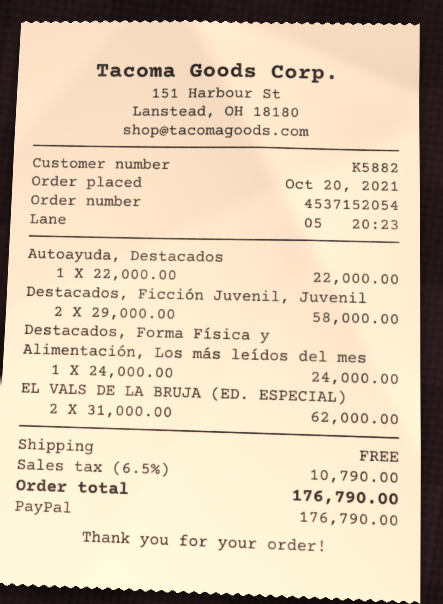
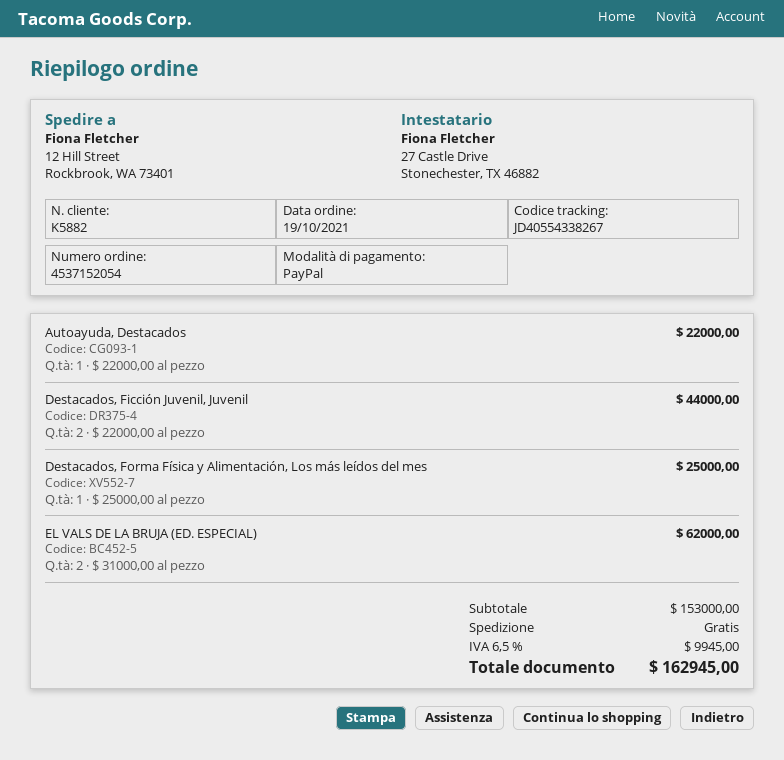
order date: 2021-10-20 -> 2021-10-19
Destacados, Ficción Juvenil, Juvenil: 2 x 29000.00 = 58000.00 -> 2 x 22000.00 = 44000.00
Destacados, Forma Física y Alimentación, Los más leídos del mes: 1 x 24000.00 = 24000.00 -> 1 x 25000.00 = 25000.00
tax: 6.5% = 10790.00 -> 6.5% = 9945.00
total: 176790.00 -> 162945.00

